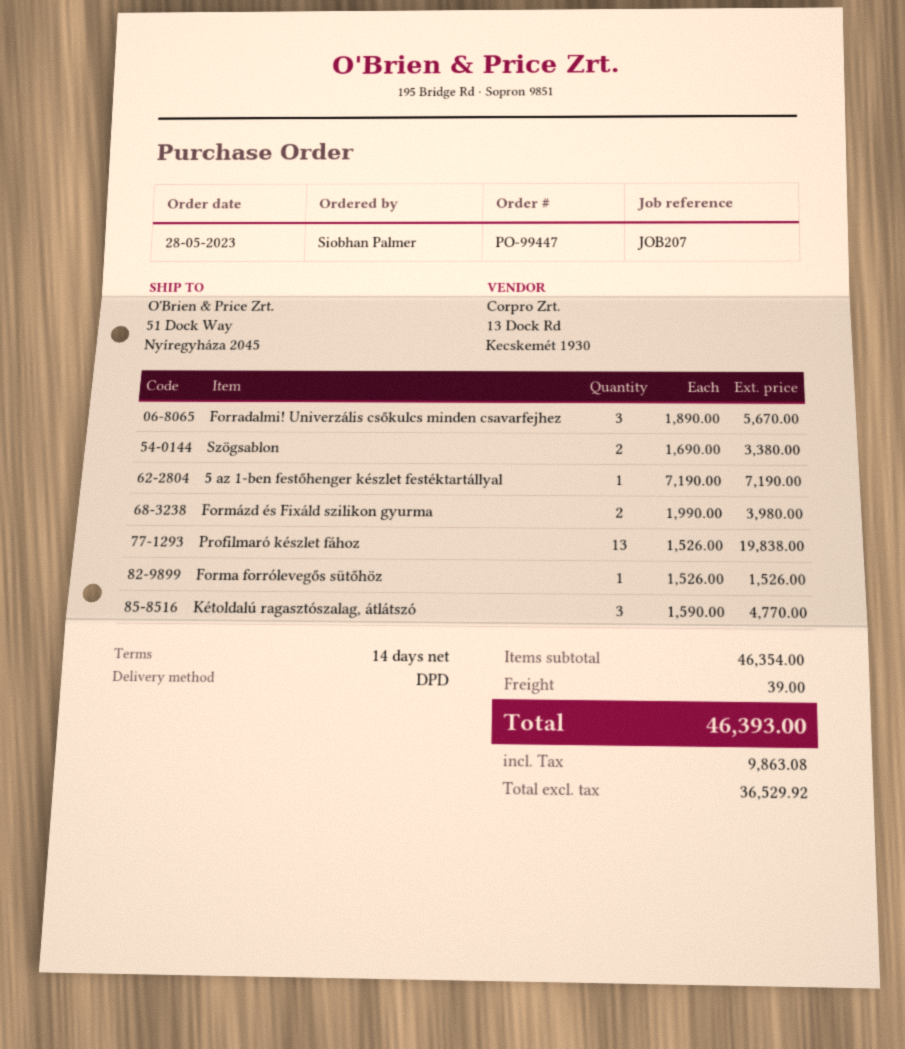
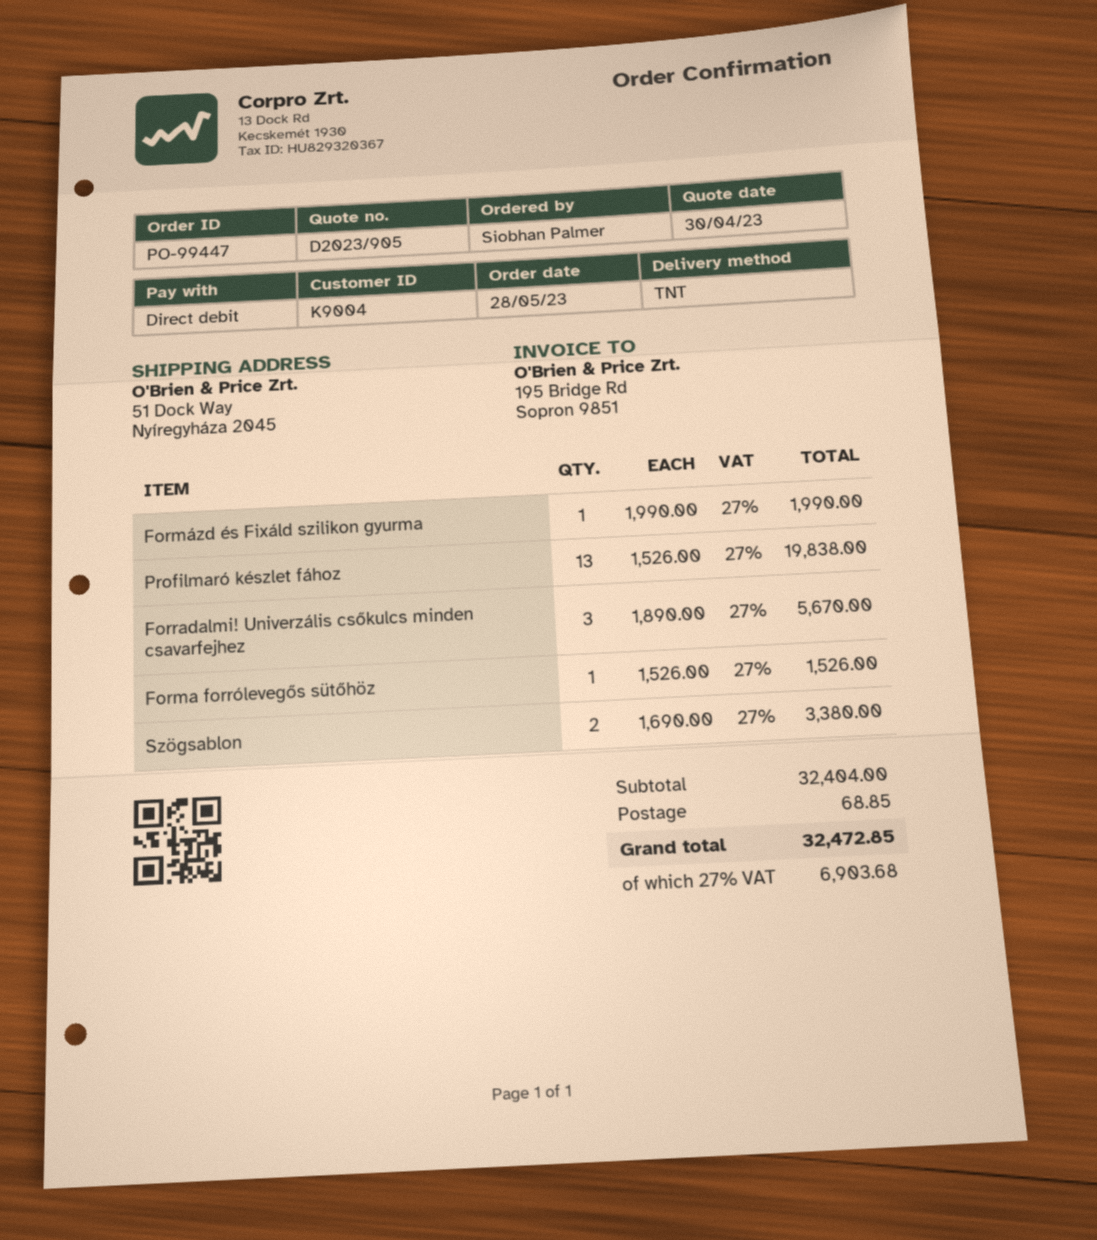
shipping method: DPD -> TNT
5 az 1-ben festőhenger készlet festéktartállyal: 1 x 7190.00 = 7190.00 -> none
Formázd és Fixáld szilikon gyurma: 2 x 1990.00 = 3980.00 -> 1 x 1990.00 = 1990.00
Kétoldalú ragasztószalag, átlátszó: 3 x 1590.00 = 4770.00 -> none
subtotal: 46354.00 -> 32404.00
shipping: 39.00 -> 68.85
tax: 9863.08 -> 6903.68
total: 46393.00 -> 32472.85

